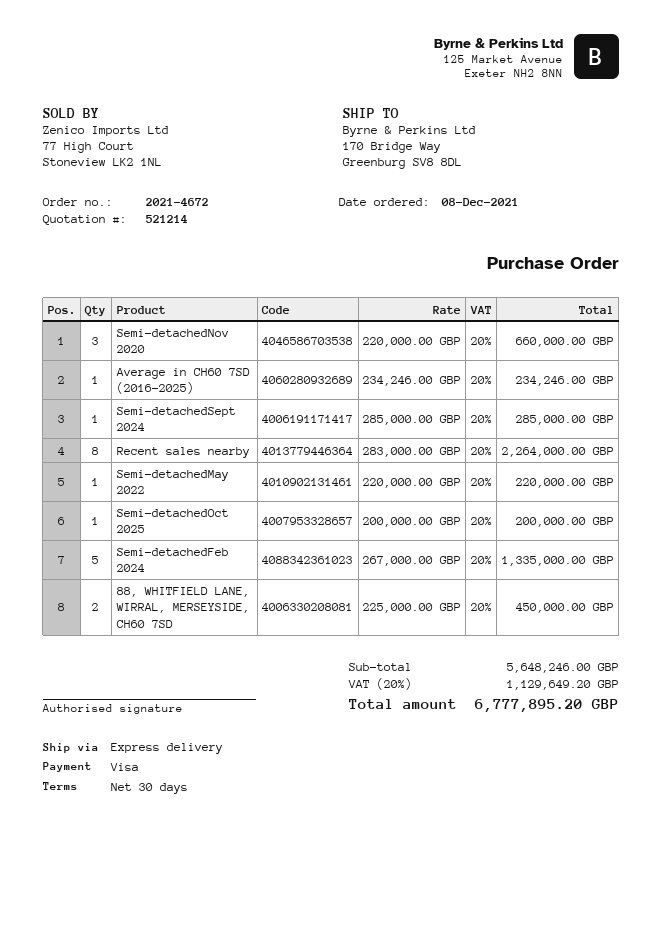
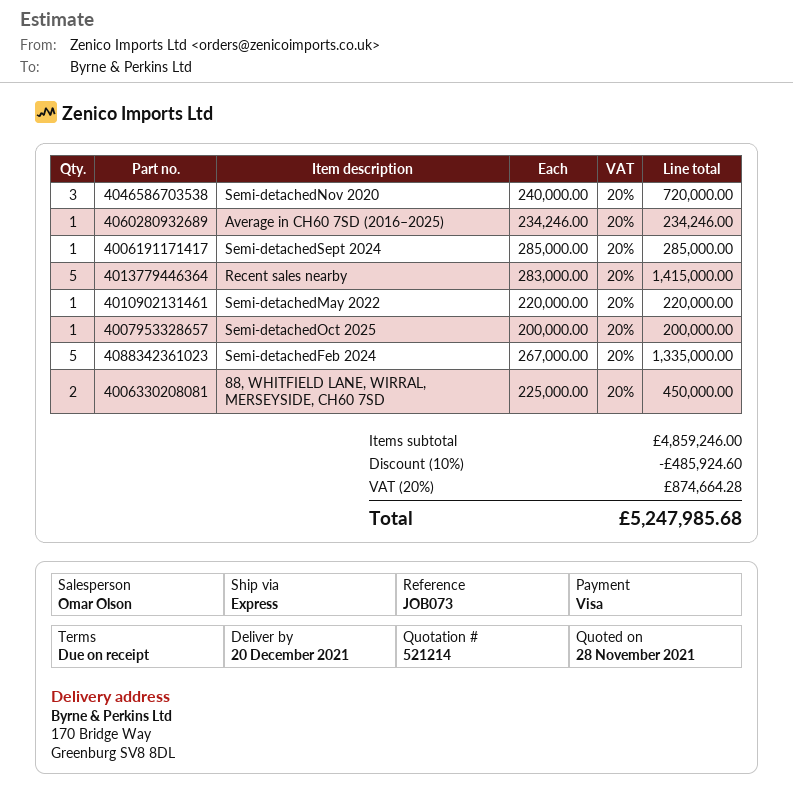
payment terms: 30 days -> on receipt
Semi-detachedNov 2020: 3 x 220000.00 = 660000.00 -> 3 x 240000.00 = 720000.00
Recent sales nearby: 8 x 283000.00 = 2264000.00 -> 5 x 283000.00 = 1415000.00
subtotal: 5648246.00 -> 4859246.00
discount: none -> 10% = 485924.60
tax: 20% = 1129649.20 -> 20% = 874664.28
total: 6777895.20 -> 5247985.68

